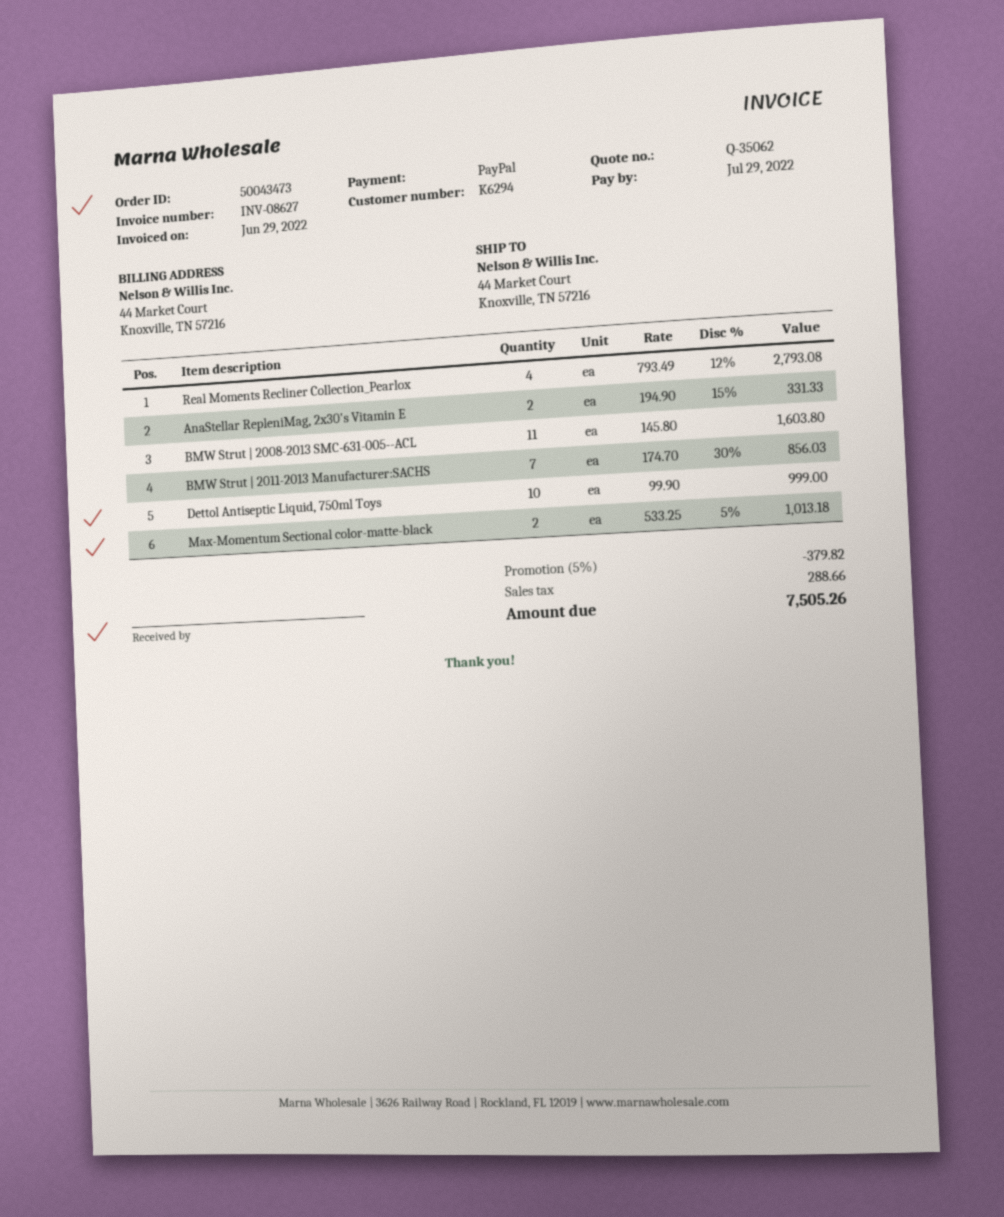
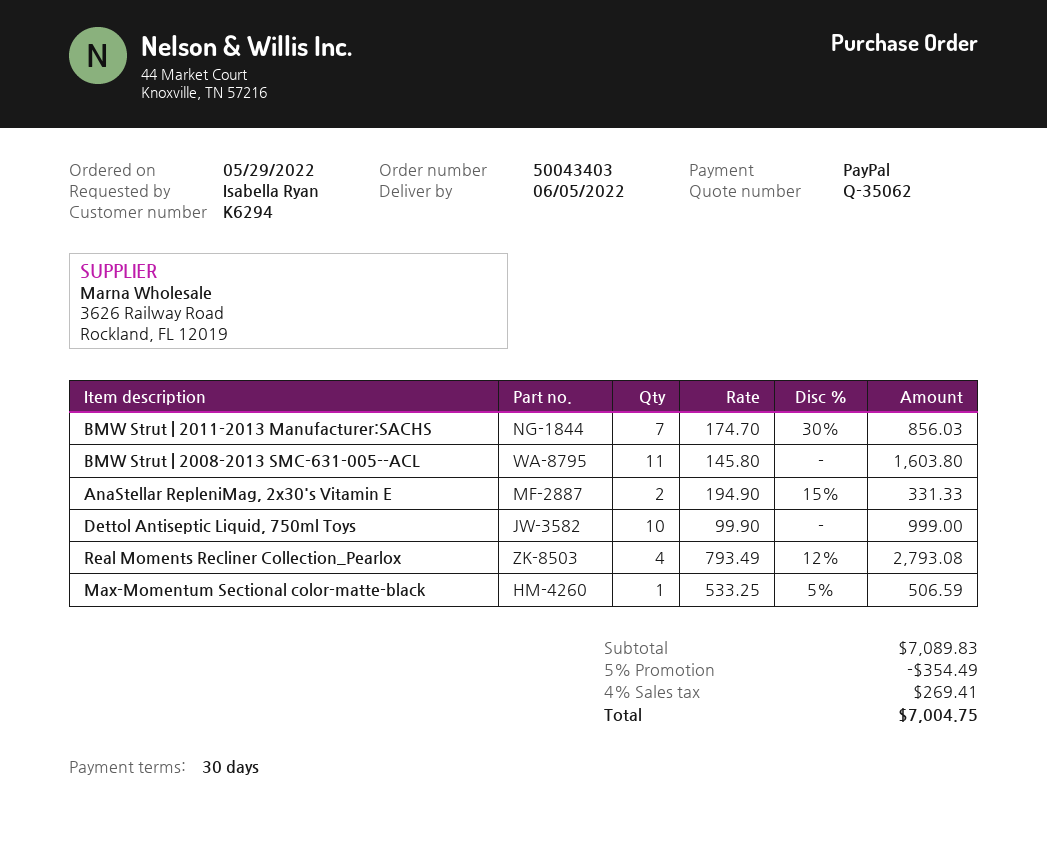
order number: 50043473 -> 50043403
Max-Momentum Sectional color-matte-black: 2 x 533.25 - 5% = 1013.18 -> 1 x 533.25 - 5% = 506.59
discount: 5% = 379.82 -> 5% = 354.49
tax: 288.66 -> 269.41
total: 7505.26 -> 7004.75

